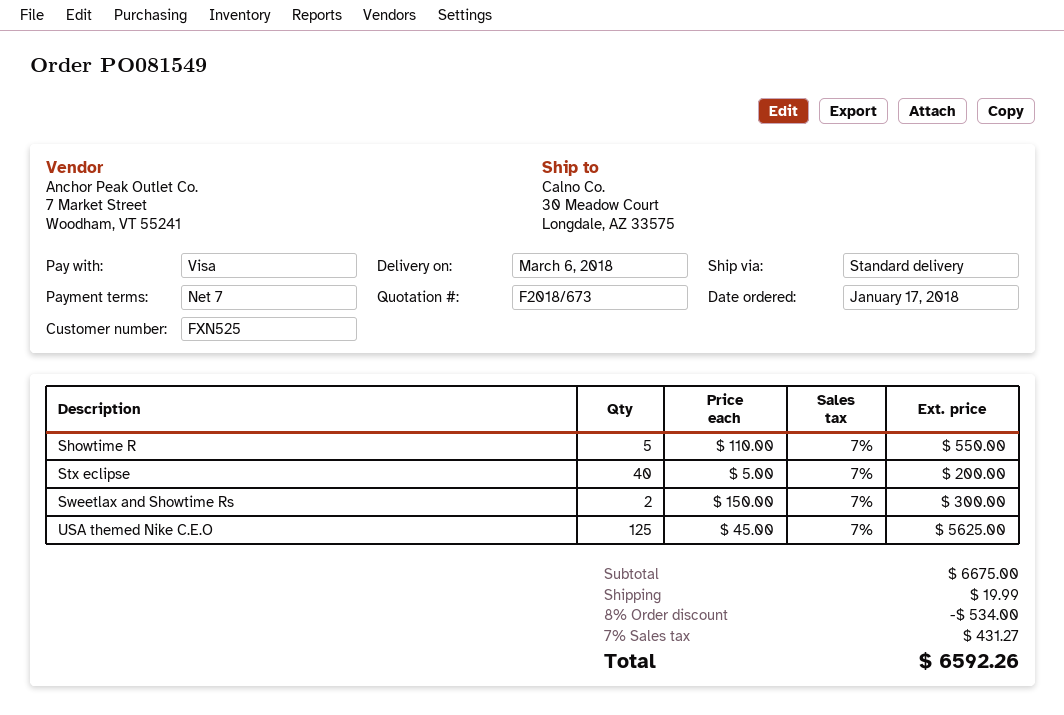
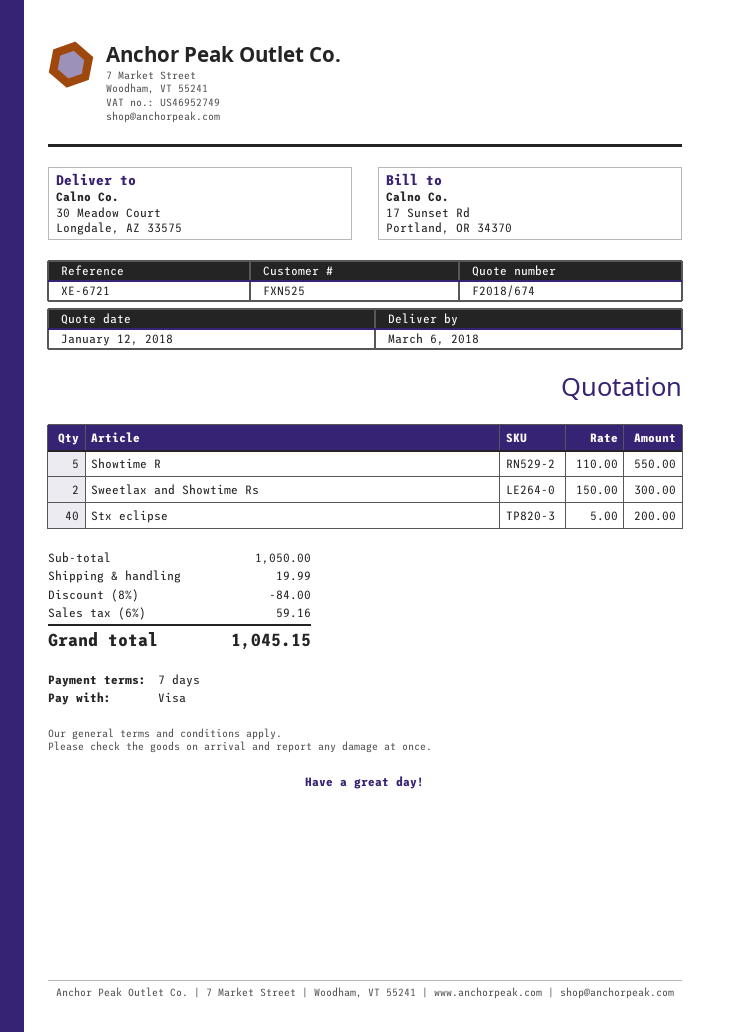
quote number: F2018/673 -> F2018/674
USA themed Nike C.E.O: 125 x 45.00 = 5625.00 -> none
subtotal: 6675.00 -> 1050.00
discount: 8% = 534.00 -> 8% = 84.00
tax: 7% = 431.27 -> 6% = 59.16
total: 6592.26 -> 1045.15

